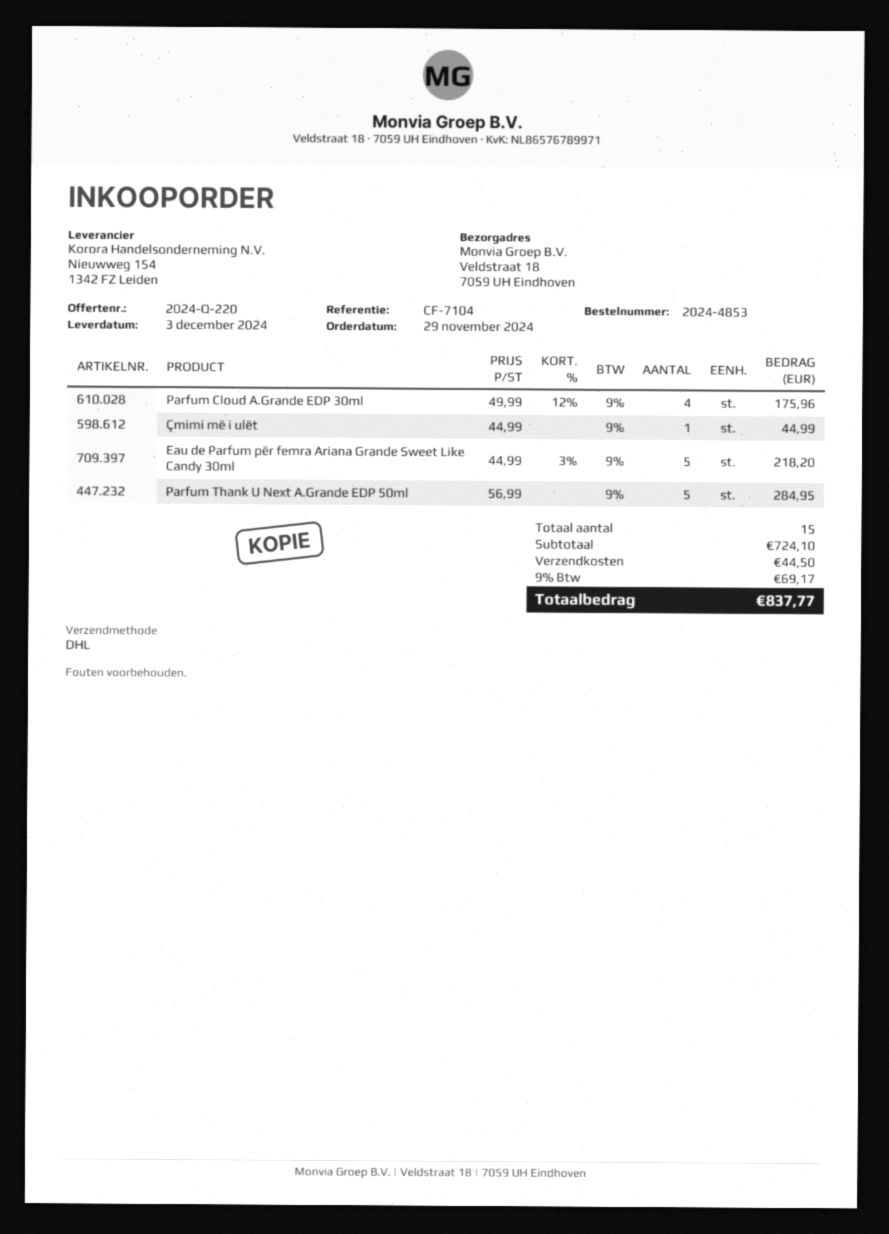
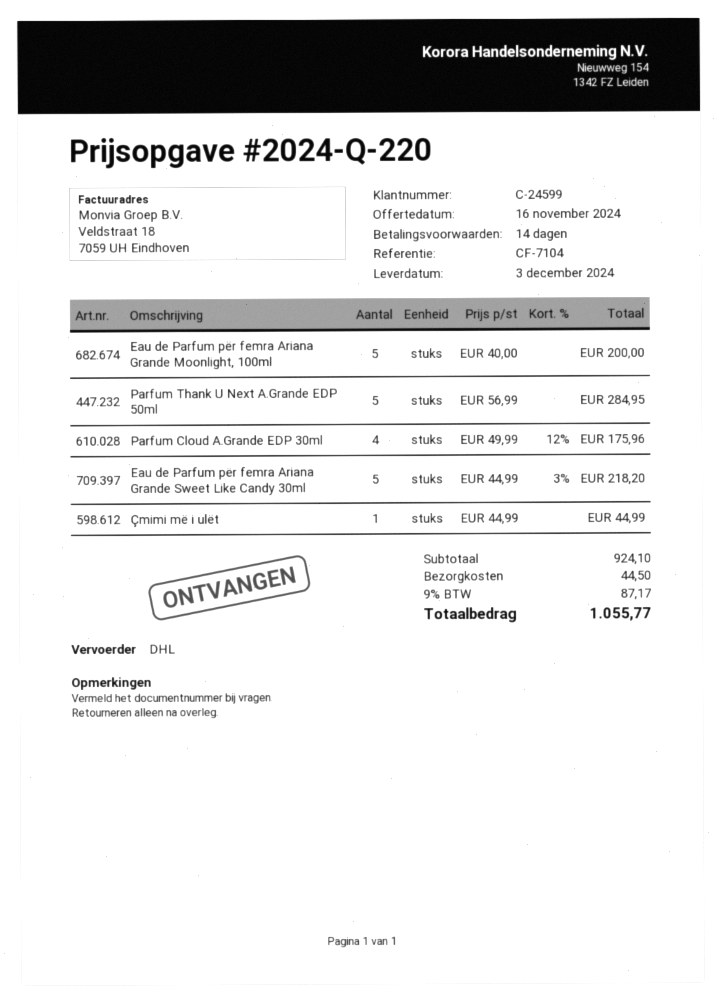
Eau de Parfum për femra Ariana Grande Moonlight, 100ml: none -> 5 x 40.00 = 200.00
subtotal: 724.10 -> 924.10
tax: 9% = 69.17 -> 9% = 87.17
total: 837.77 -> 1055.77

